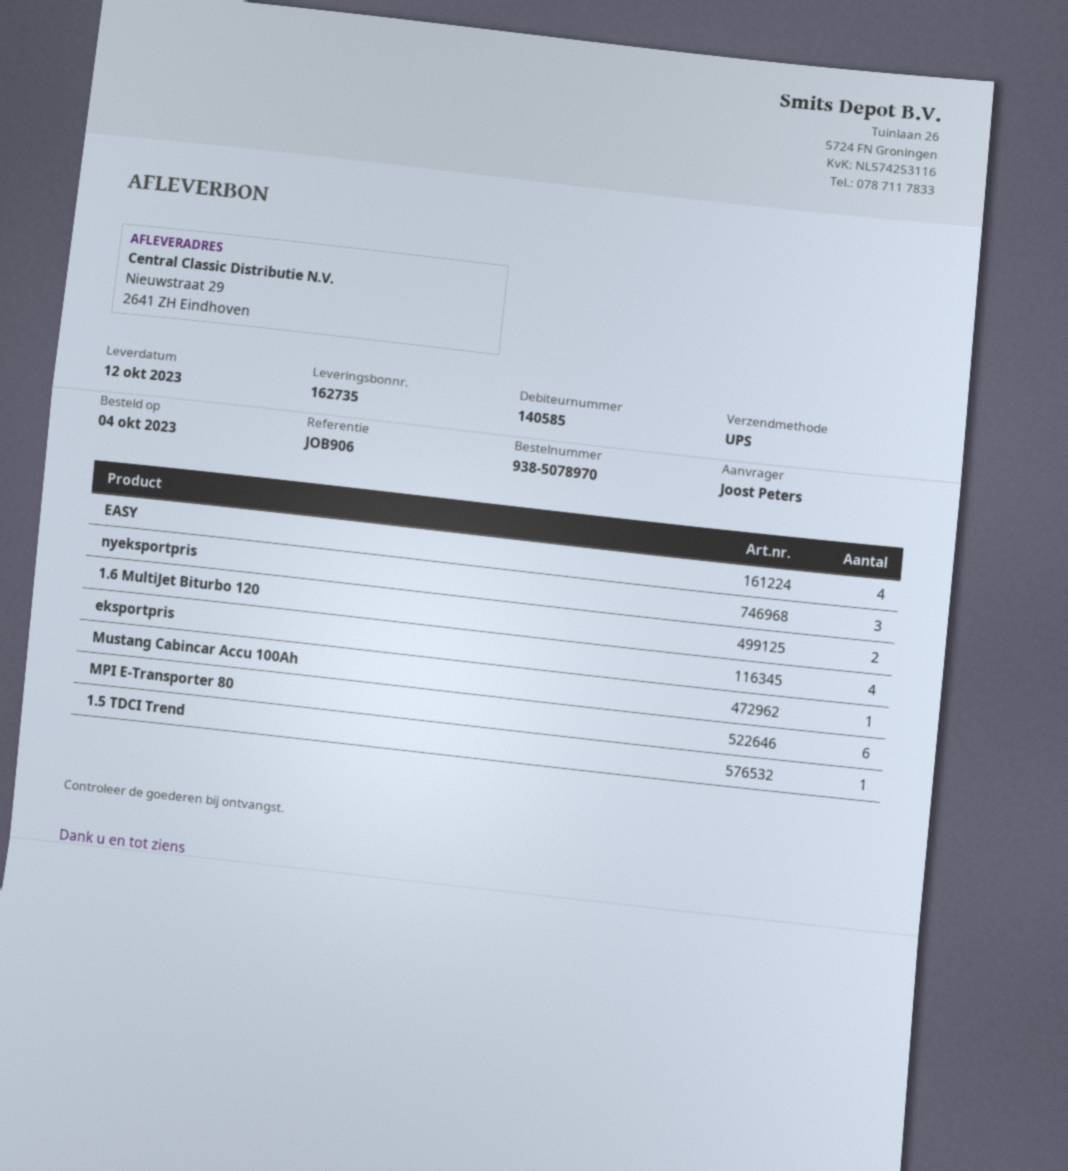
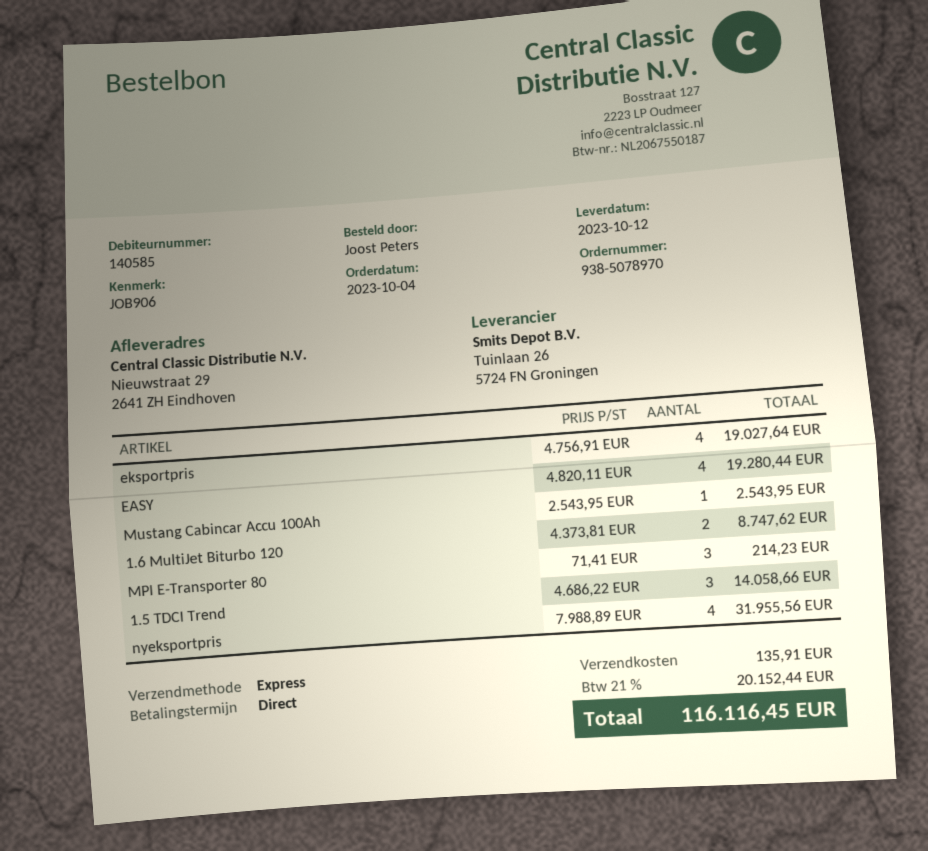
shipping method: UPS -> express
nyeksportpris: 3 -> 4
MPI E-Transporter 80: 6 -> 3
1.5 TDCI Trend: 1 -> 3

